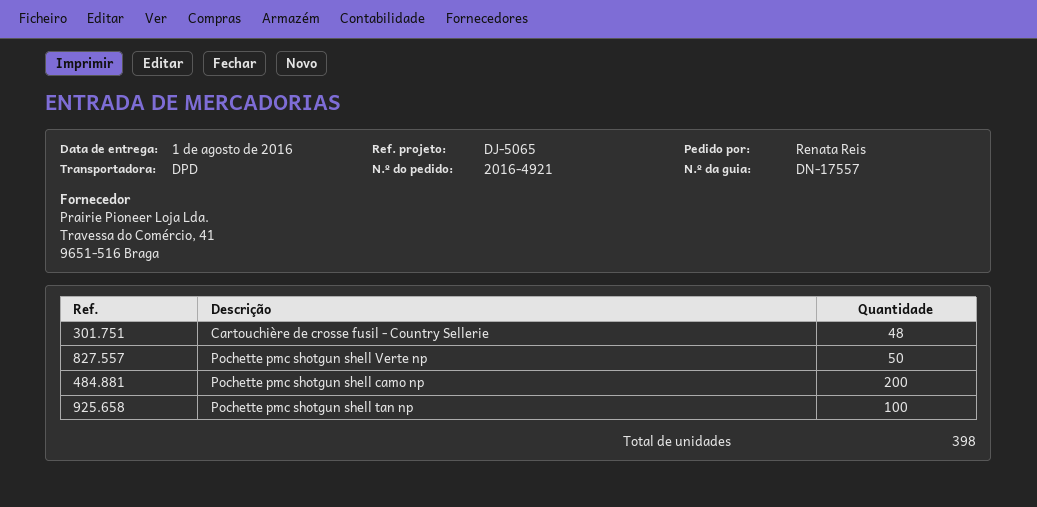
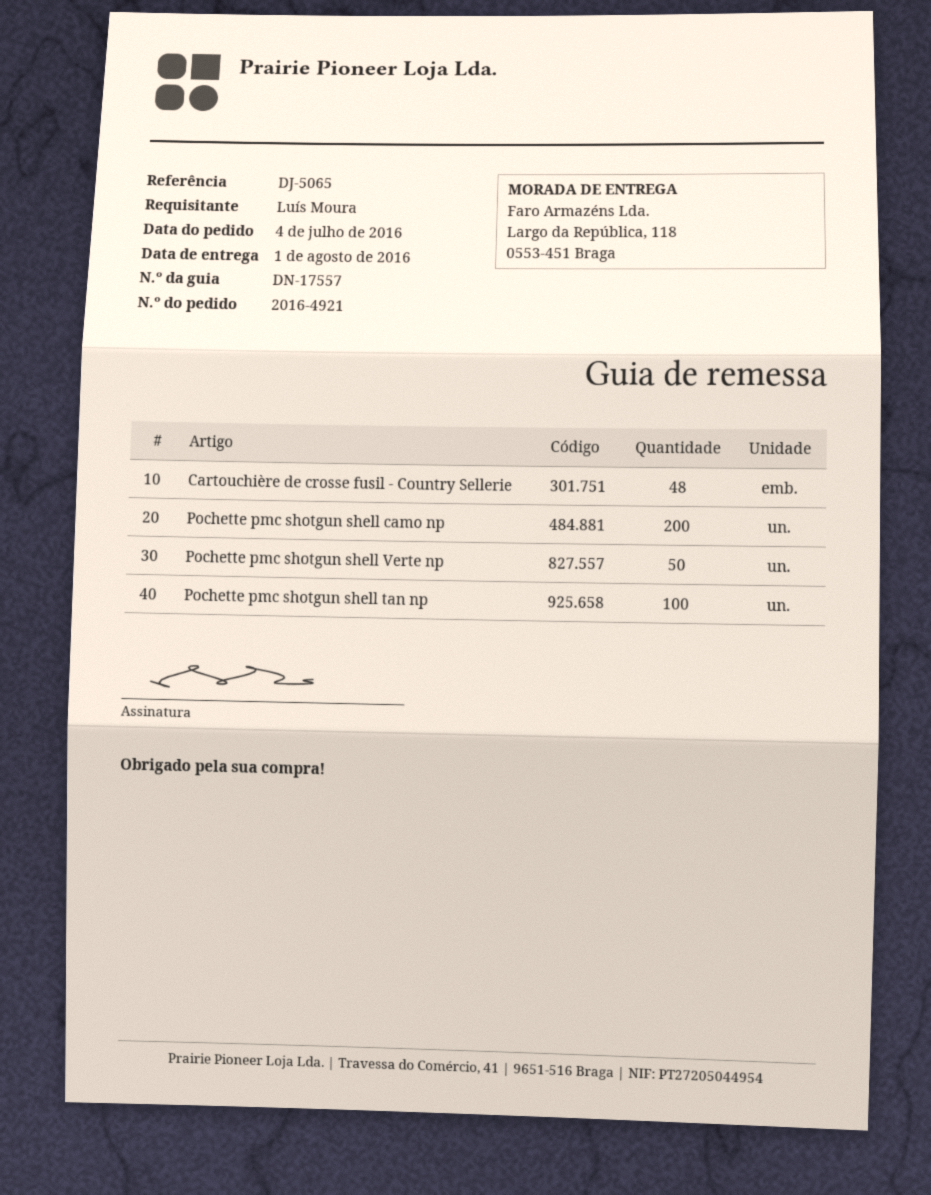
ordered by: Renata Reis -> Luís Moura

